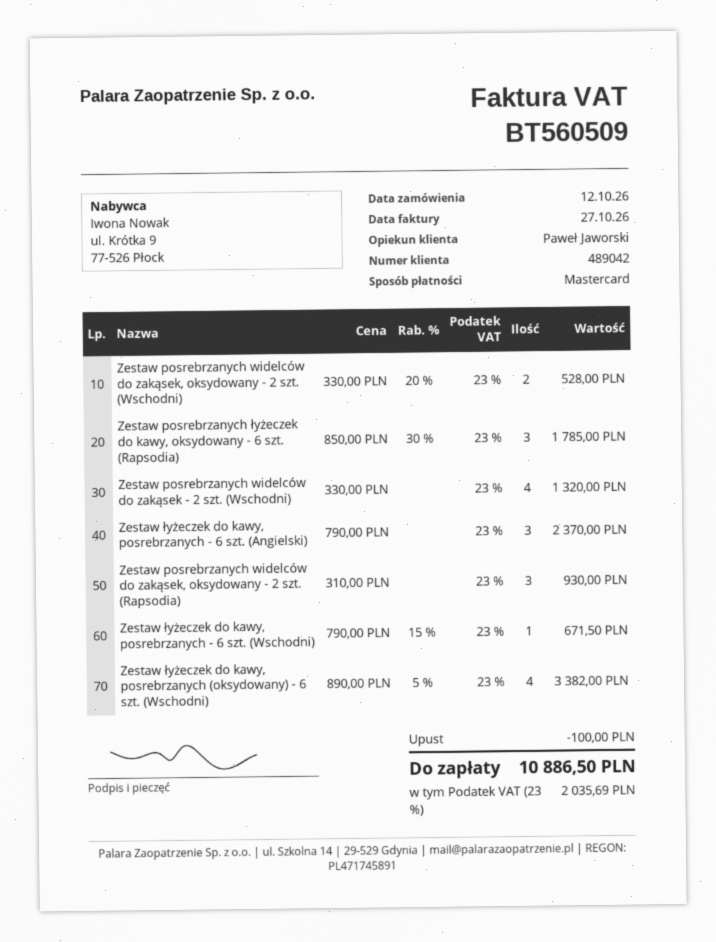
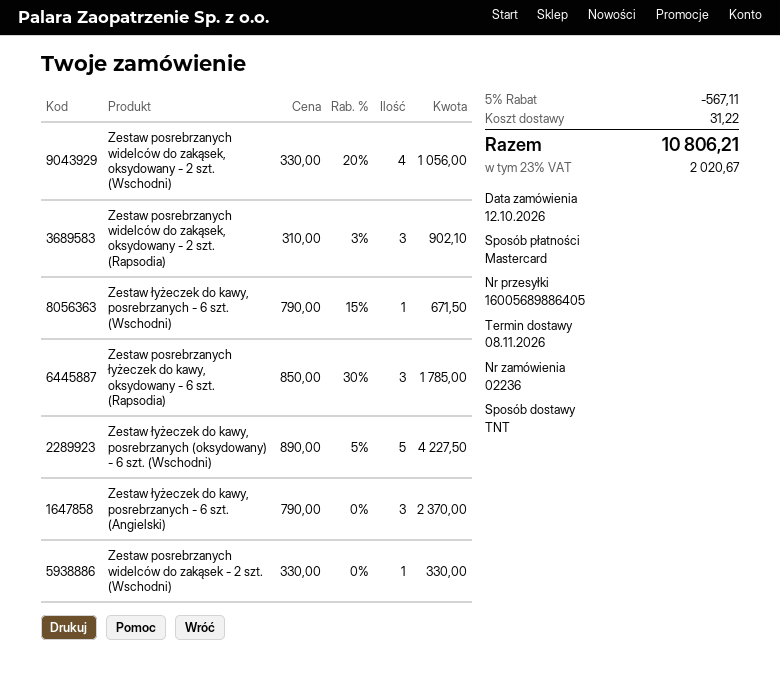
Zestaw posrebrzanych widelców do zakąsek, oksydowany - 2 szt. (Wschodni): 2 x 330.00 - 20% = 528.00 -> 4 x 330.00 - 20% = 1056.00
Zestaw posrebrzanych widelców do zakąsek - 2 szt. (Wschodni): 4 x 330.00 = 1320.00 -> 1 x 330.00 = 330.00
Zestaw posrebrzanych widelców do zakąsek, oksydowany - 2 szt. (Rapsodia): 3 x 310.00 = 930.00 -> 3 x 310.00 - 3% = 902.10
Zestaw łyżeczek do kawy, posrebrzanych (oksydowany) - 6 szt. (Wschodni): 4 x 890.00 - 5% = 3382.00 -> 5 x 890.00 - 5% = 4227.50
discount: 100.00 -> 567.11
shipping: none -> 31.22
tax: 23% = 2035.69 -> 23% = 2020.67
total: 10886.50 -> 10806.21

